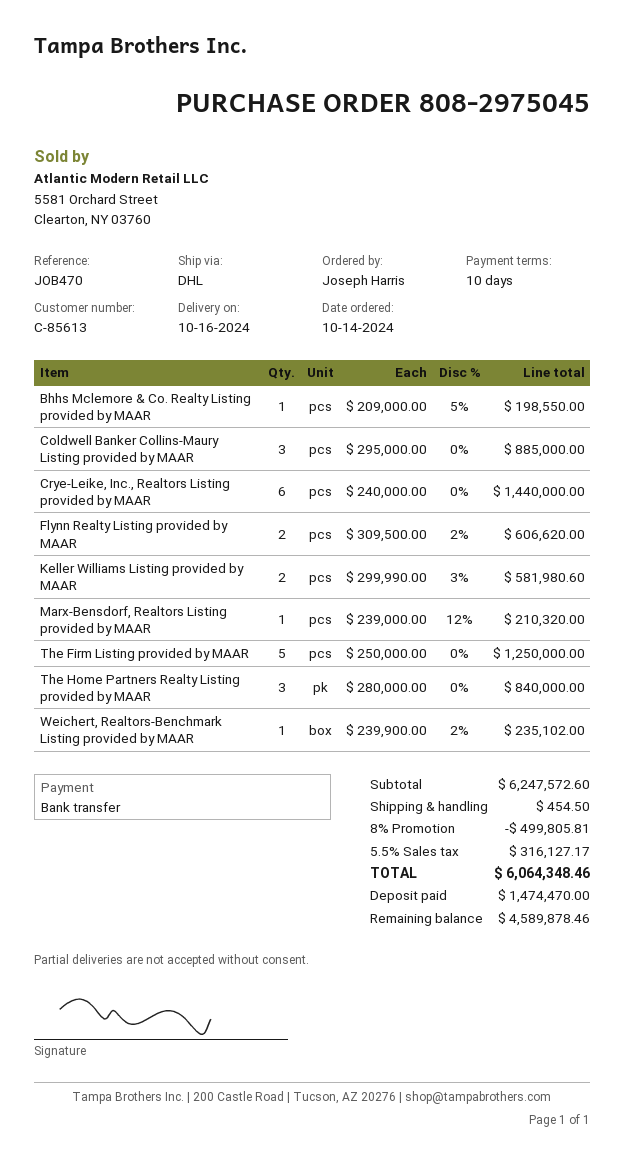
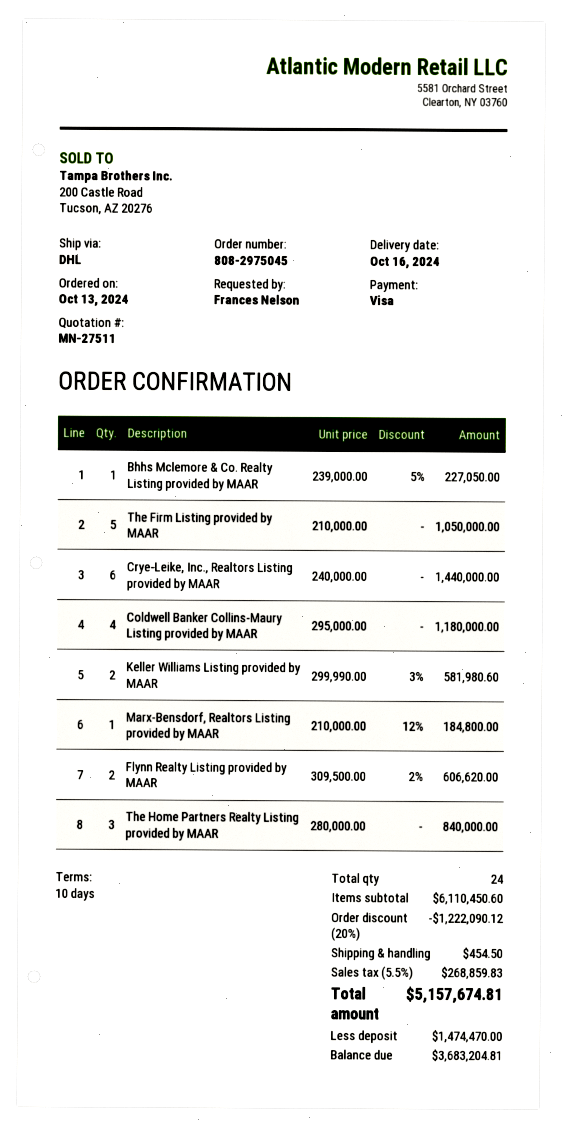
order date: 2024-10-14 -> 2024-10-13
ordered by: Joseph Harris -> Frances Nelson
payment method: bank transfer -> Visa
Bhhs Mclemore & Co. Realty Listing provided by MAAR: 1 x 209000.00 - 5% = 198550.00 -> 1 x 239000.00 - 5% = 227050.00
Coldwell Banker Collins-Maury Listing provided by MAAR: 3 x 295000.00 = 885000.00 -> 4 x 295000.00 = 1180000.00
Marx-Bensdorf, Realtors Listing provided by MAAR: 1 x 239000.00 - 12% = 210320.00 -> 1 x 210000.00 - 12% = 184800.00
The Firm Listing provided by MAAR: 5 x 250000.00 = 1250000.00 -> 5 x 210000.00 = 1050000.00
Weichert, Realtors-Benchmark Listing provided by MAAR: 1 x 239900.00 - 2% = 235102.00 -> none
subtotal: 6247572.60 -> 6110450.60
discount: 8% = 499805.81 -> 20% = 1222090.12
tax: 5.5% = 316127.17 -> 5.5% = 268859.83
total: 6064348.46 -> 5157674.81
balance: 4589878.46 -> 3683204.81

